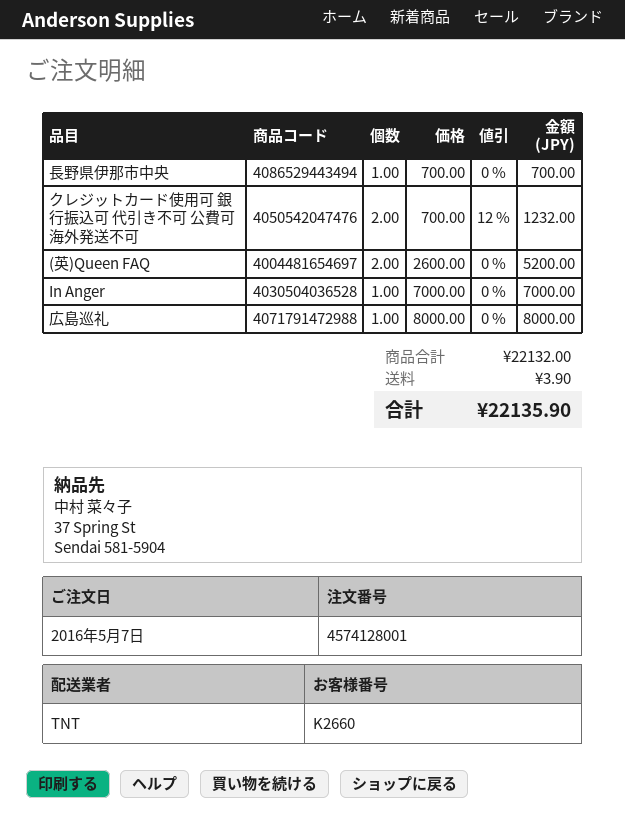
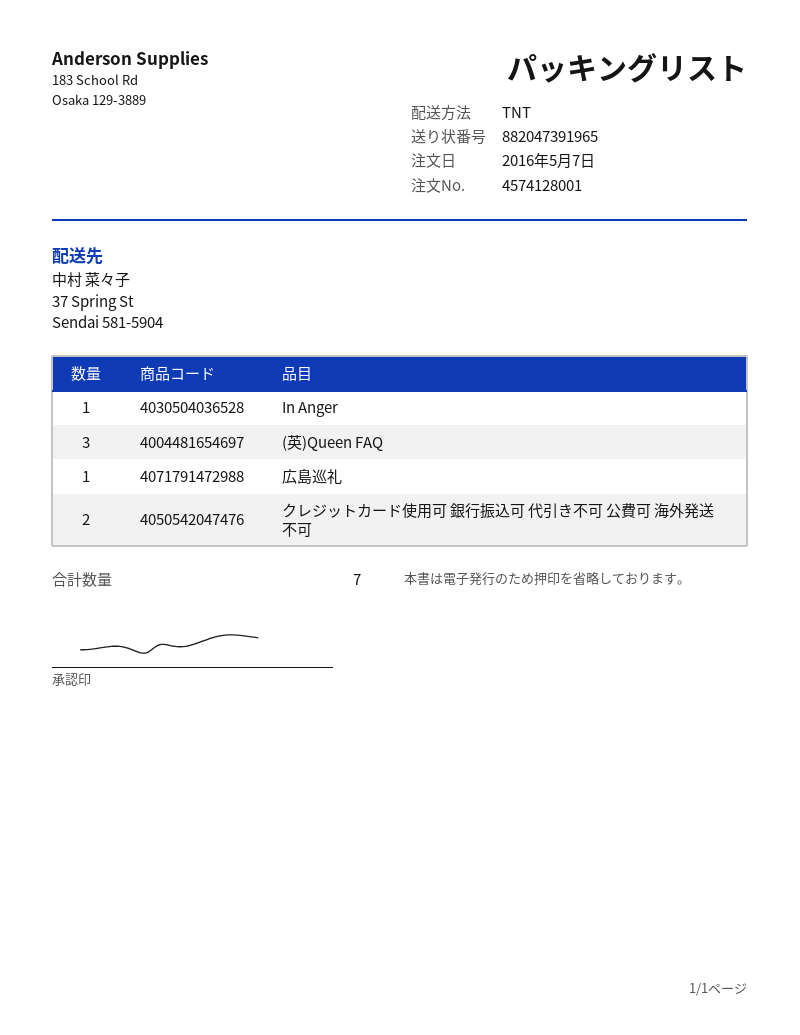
長野県伊那市中央: 1 -> none
(英)Queen FAQ: 2 -> 3

